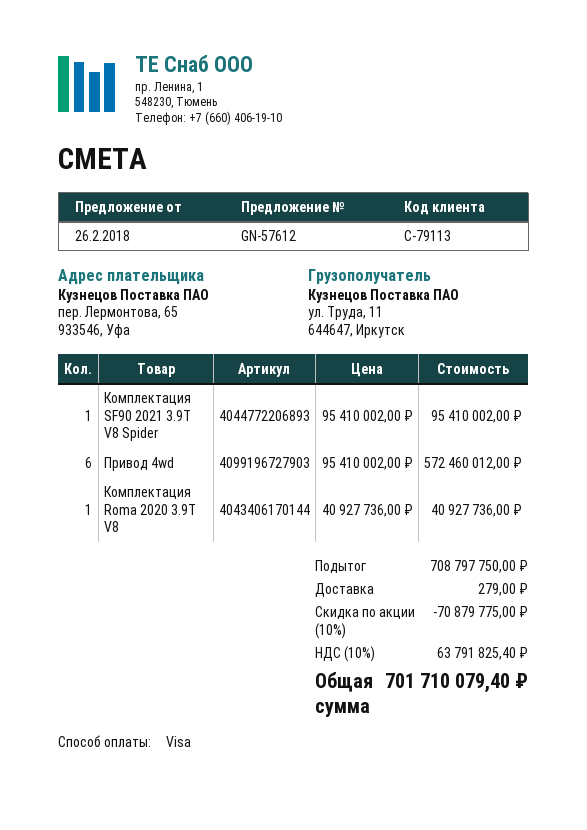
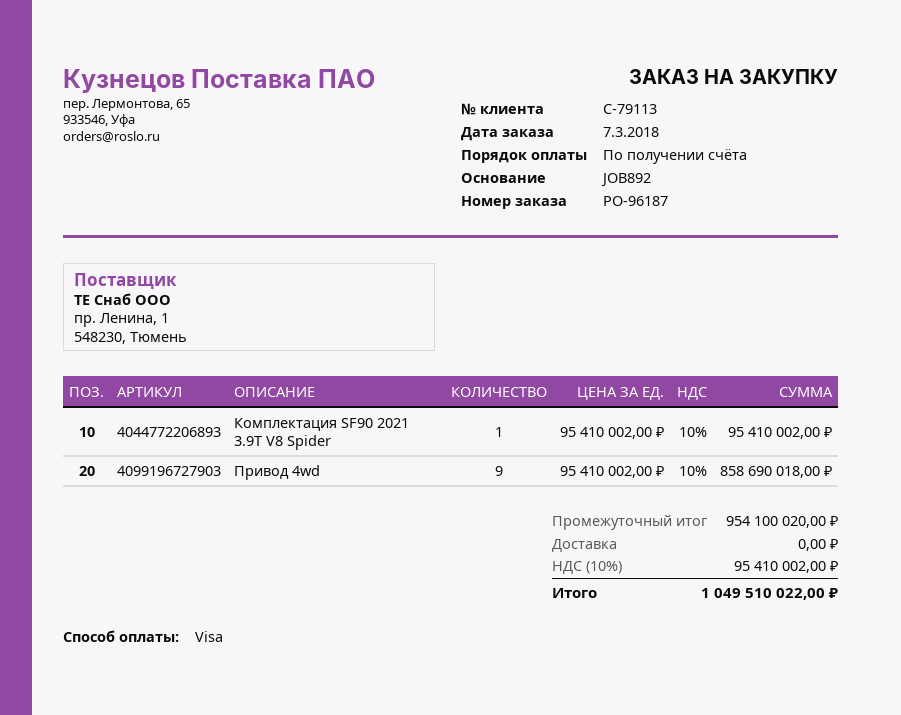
Привод 4wd: 6 x 95410002.00 = 572460012.00 -> 9 x 95410002.00 = 858690018.00
Комплектация Roma 2020 3.9T V8: 1 x 40927736.00 = 40927736.00 -> none
subtotal: 708797750.00 -> 954100020.00
discount: 10% = 70879775.00 -> none
shipping: 279.00 -> 0.00
tax: 10% = 63791825.40 -> 10% = 95410002.00
total: 701710079.40 -> 1049510022.00

